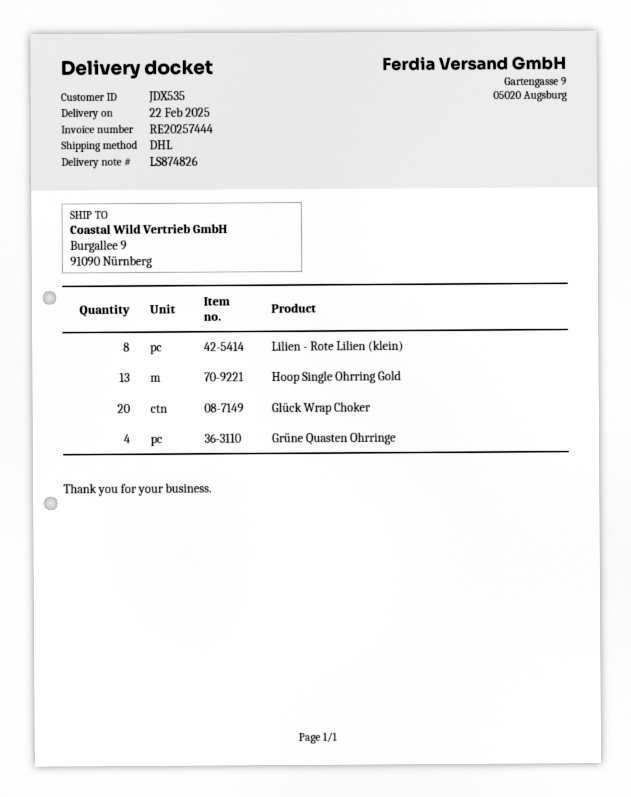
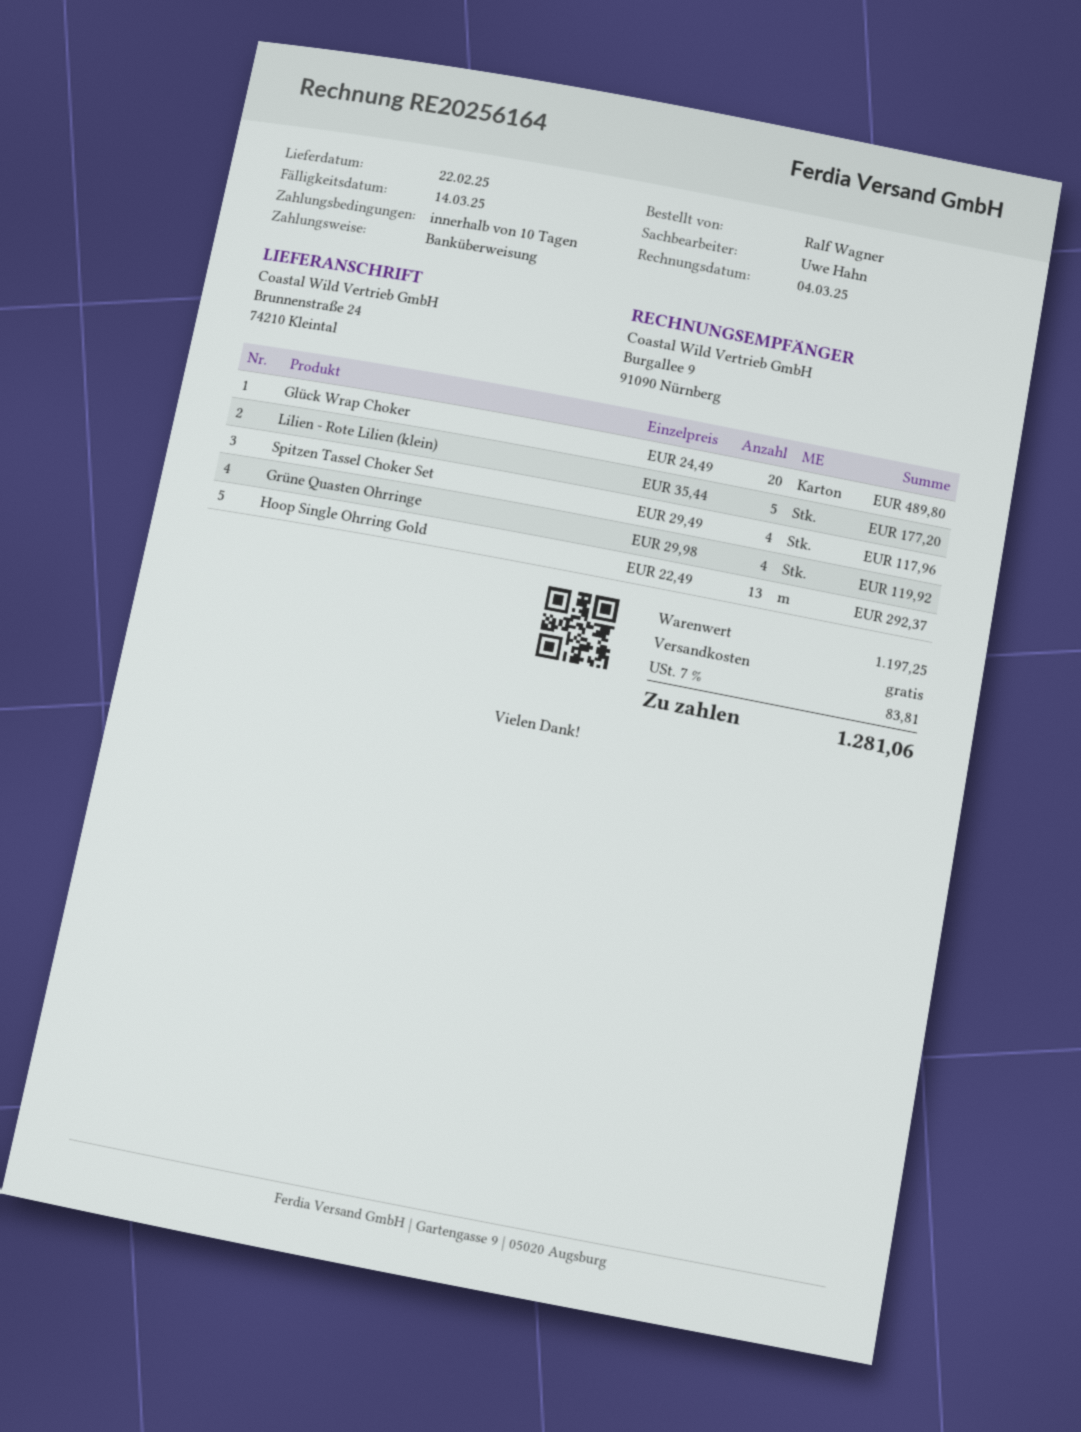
invoice number: RE20257444 -> RE20256164
ship to: Burgallee 9, 91090 Nürnberg -> Brunnenstraße 24, 74210 Kleintal
Lilien - Rote Lilien (klein): 8 -> 5
Spitzen Tassel Choker Set: none -> 4

